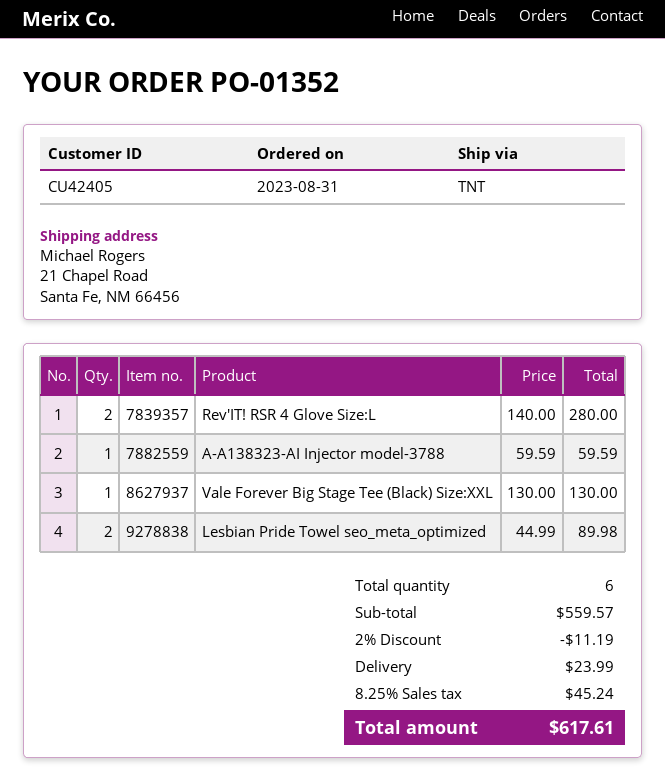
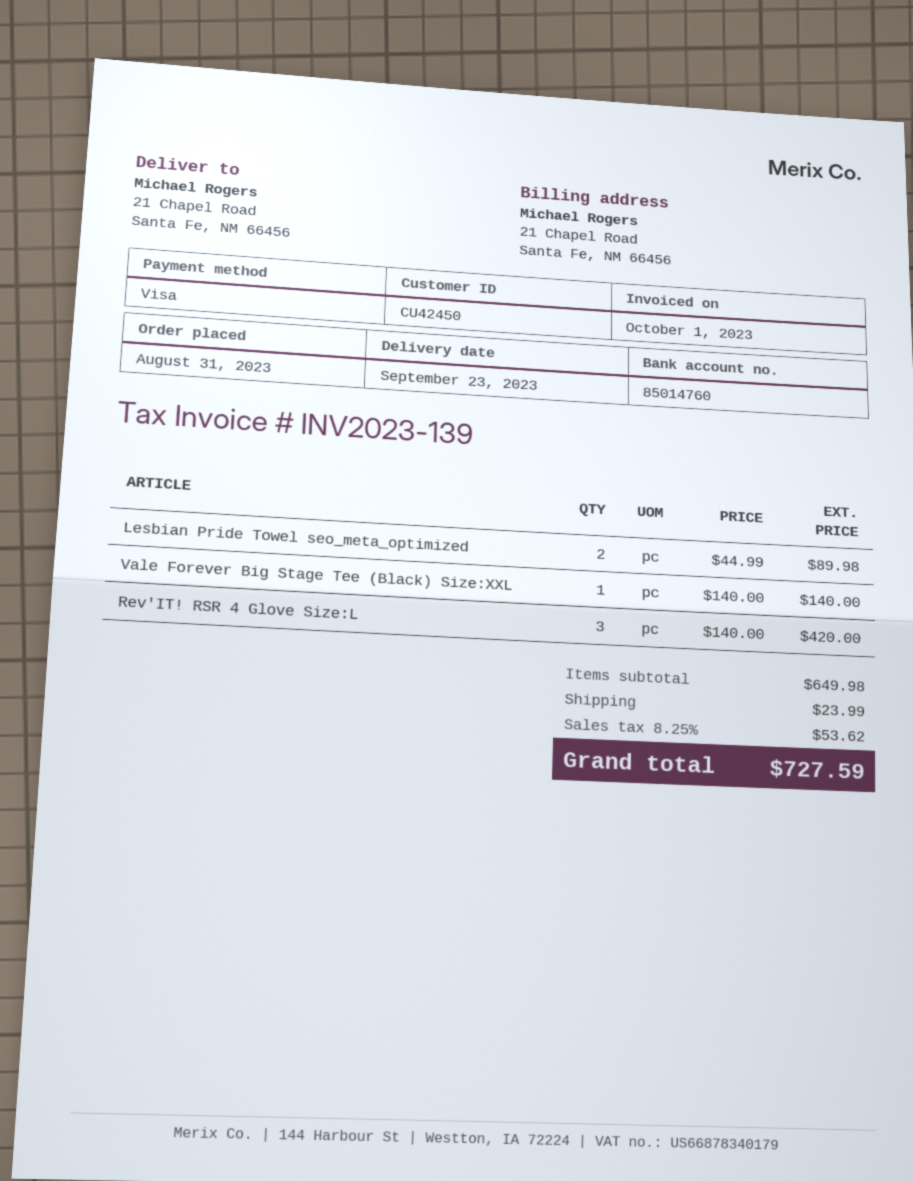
customer number: CU42405 -> CU42450
Rev'IT! RSR 4 Glove Size:L: 2 x 140.00 = 280.00 -> 3 x 140.00 = 420.00
A-A138323-AI Injector model-3788: 1 x 59.59 = 59.59 -> none
Vale Forever Big Stage Tee (Black) Size:XXL: 1 x 130.00 = 130.00 -> 1 x 140.00 = 140.00
subtotal: 559.57 -> 649.98
discount: 2% = 11.19 -> none
tax: 8.25% = 45.24 -> 8.25% = 53.62
total: 617.61 -> 727.59

